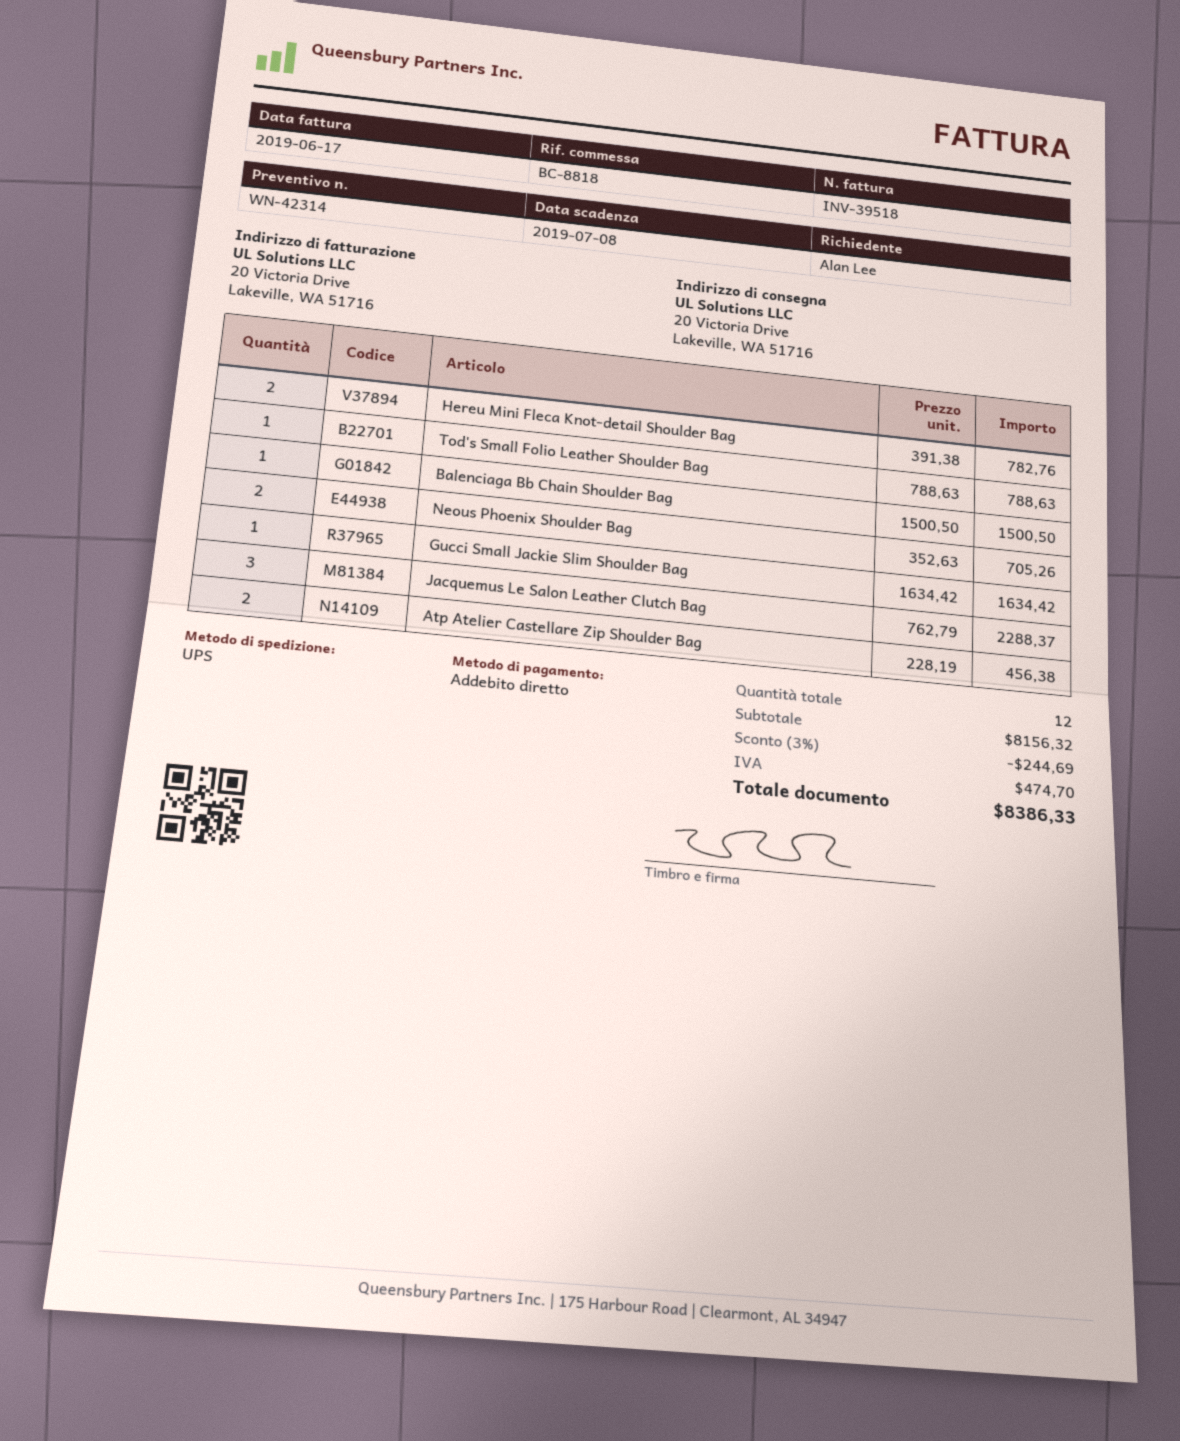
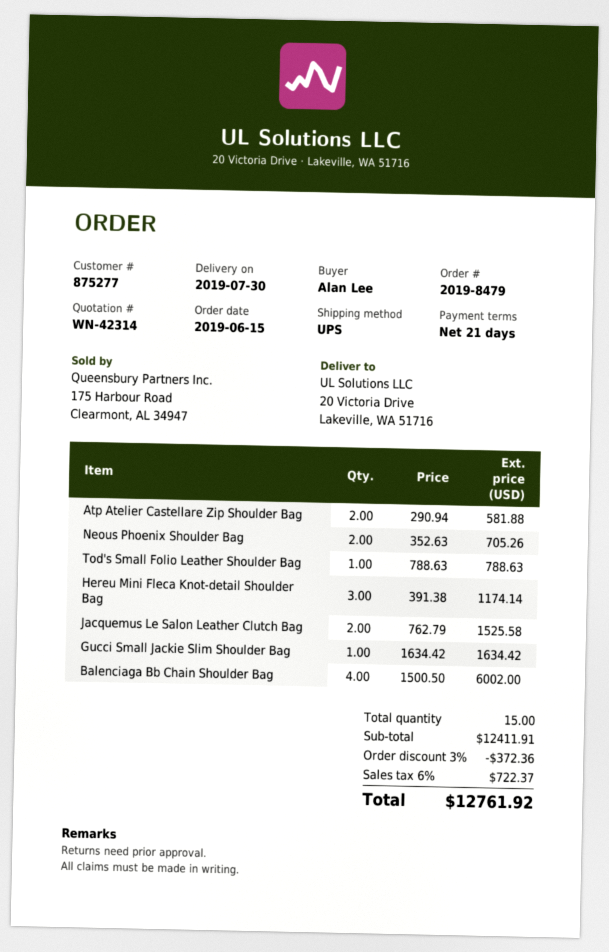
Hereu Mini Fleca Knot-detail Shoulder Bag: 2 x 391.38 = 782.76 -> 3 x 391.38 = 1174.14
Balenciaga Bb Chain Shoulder Bag: 1 x 1500.50 = 1500.50 -> 4 x 1500.50 = 6002.00
Jacquemus Le Salon Leather Clutch Bag: 3 x 762.79 = 2288.37 -> 2 x 762.79 = 1525.58
Atp Atelier Castellare Zip Shoulder Bag: 2 x 228.19 = 456.38 -> 2 x 290.94 = 581.88
total quantity: 12 -> 15
subtotal: 8156.32 -> 12411.91
discount: 3% = 244.69 -> 3% = 372.36
tax: 474.70 -> 722.37
total: 8386.33 -> 12761.92

